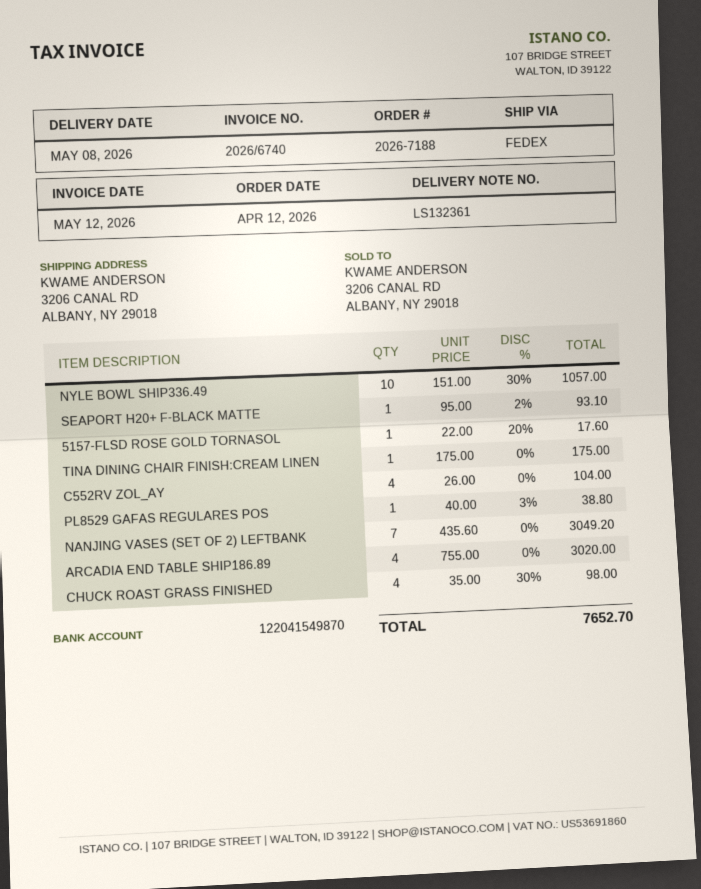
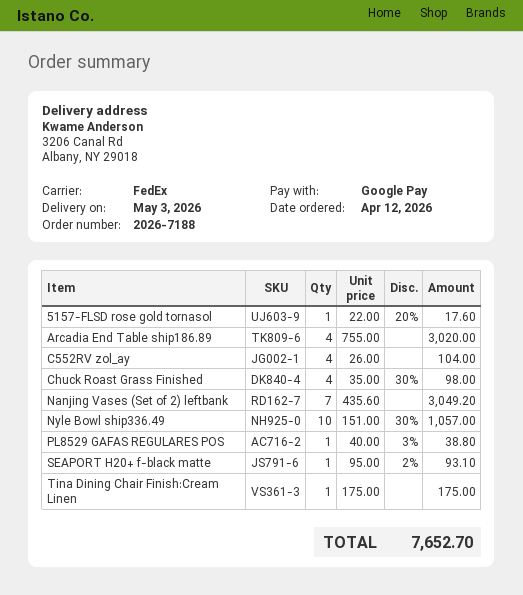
delivery date: 2026-05-08 -> 2026-05-03

